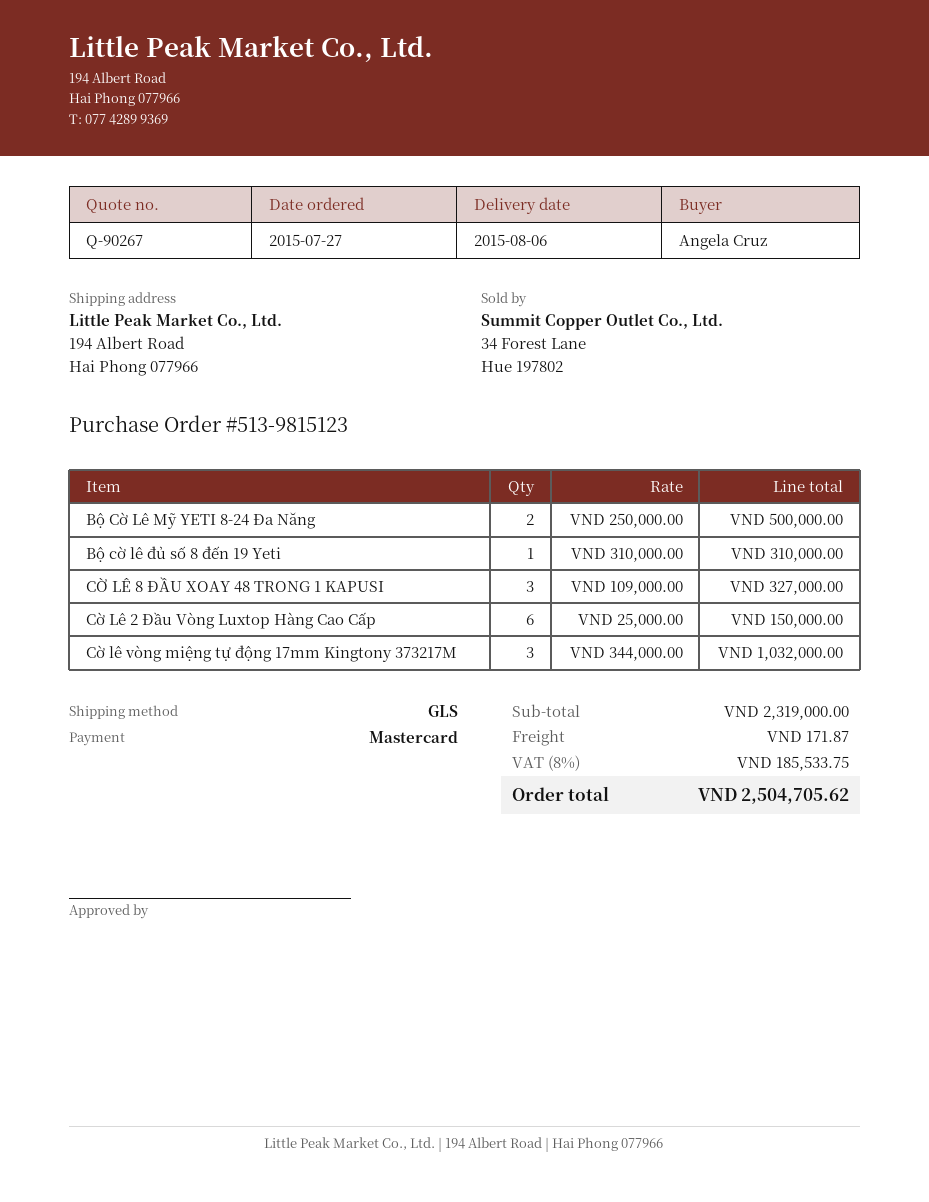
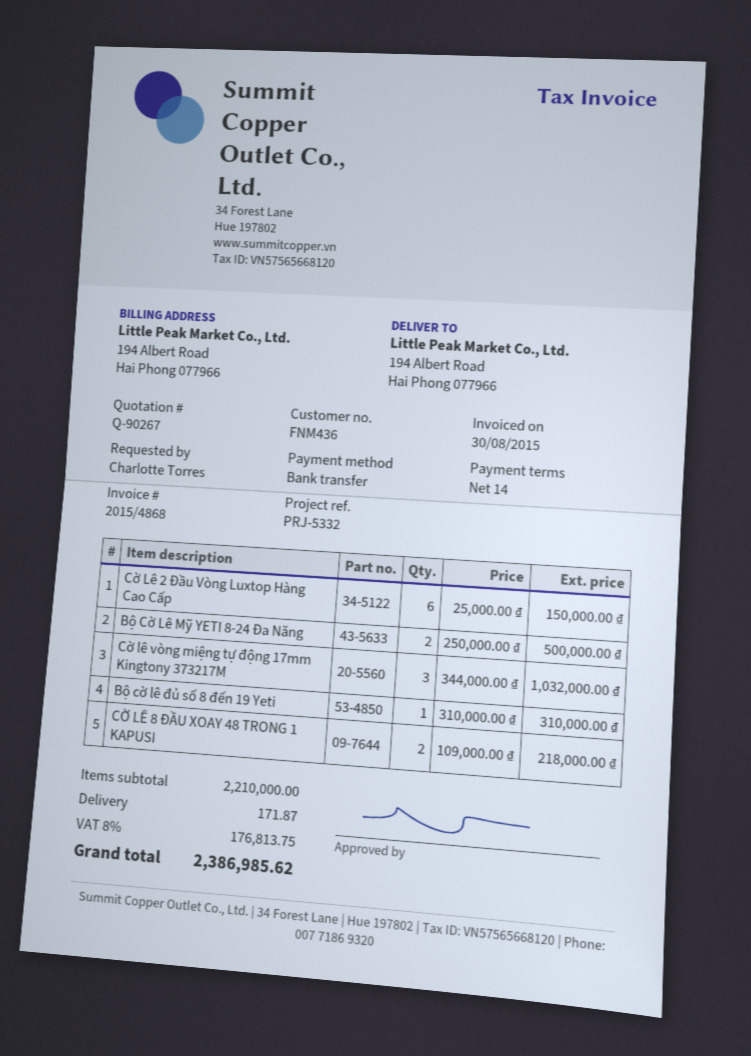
ordered by: Angela Cruz -> Charlotte Torres
payment method: Mastercard -> bank transfer
CỜ LÊ 8 ĐẦU XOAY 48 TRONG 1 KAPUSI: 3 x 109000.00 = 327000.00 -> 2 x 109000.00 = 218000.00
subtotal: 2319000.00 -> 2210000.00
tax: 8% = 185533.75 -> 8% = 176813.75
total: 2504705.62 -> 2386985.62

